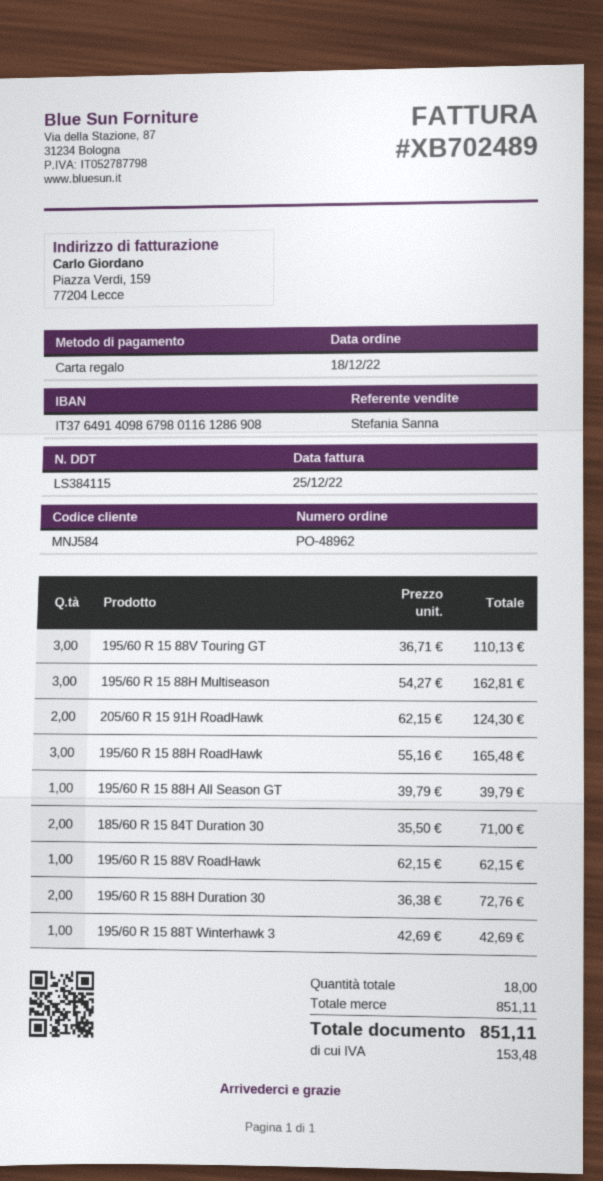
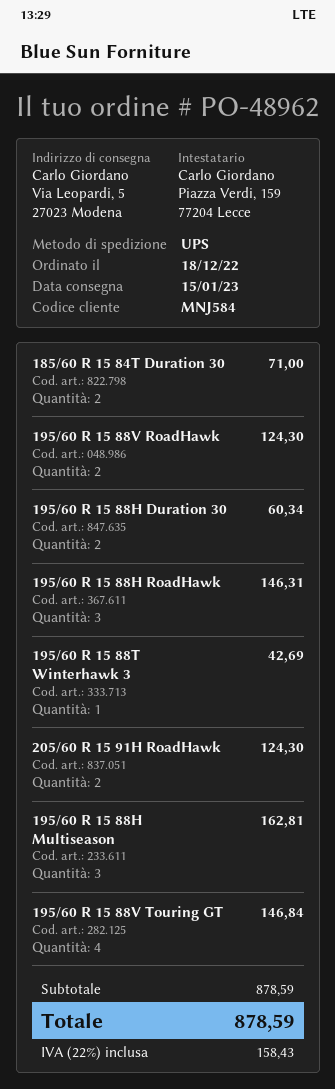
195/60 R 15 88V Touring GT: 3 for 110.13 -> 4 for 146.84
195/60 R 15 88H RoadHawk: 3 for 165.48 -> 3 for 146.31
195/60 R 15 88H All Season GT: 1 for 39.79 -> none
195/60 R 15 88V RoadHawk: 1 for 62.15 -> 2 for 124.30
195/60 R 15 88H Duration 30: 2 for 72.76 -> 2 for 60.34
subtotal: 851.11 -> 878.59
tax: 153.48 -> 158.43
total: 851.11 -> 878.59

